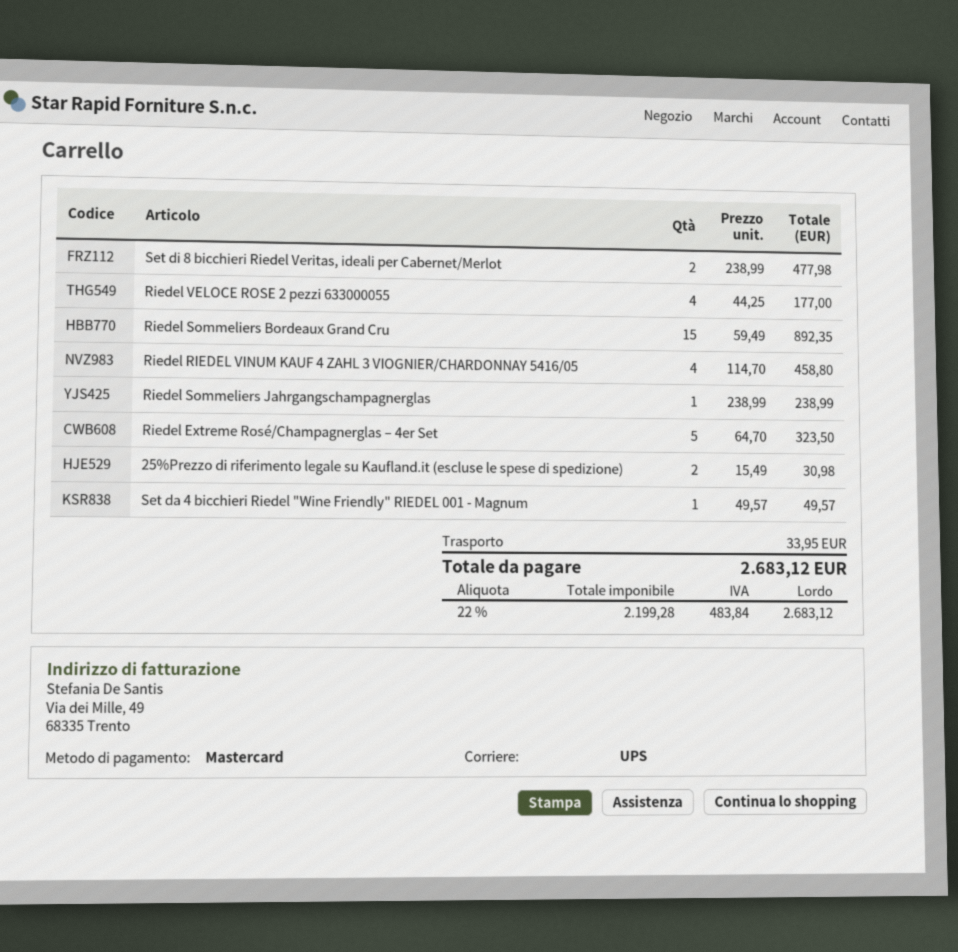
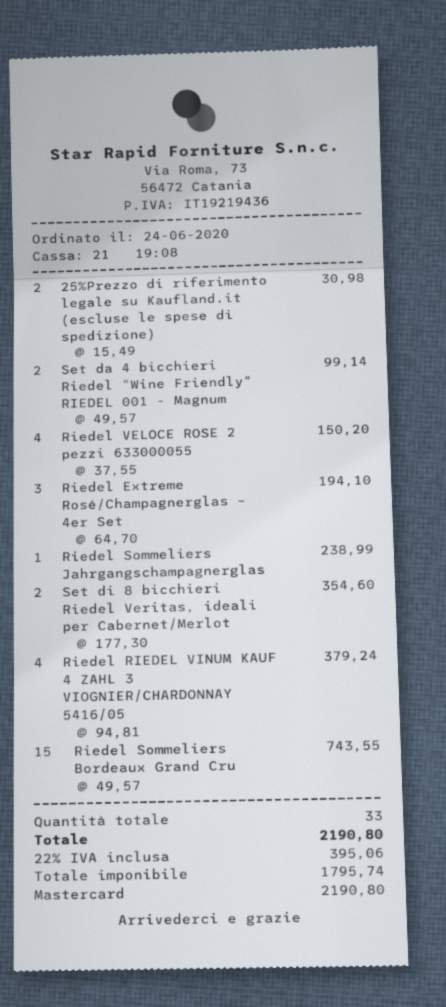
Set di 8 bicchieri Riedel Veritas, ideali per Cabernet/Merlot: 2 x 238.99 = 477.98 -> 2 x 177.30 = 354.60
Riedel VELOCE ROSE 2 pezzi 633000055: 4 x 44.25 = 177.00 -> 4 x 37.55 = 150.20
Riedel Sommeliers Bordeaux Grand Cru: 15 x 59.49 = 892.35 -> 15 x 49.57 = 743.55
Riedel RIEDEL VINUM KAUF 4 ZAHL 3 VIOGNIER/CHARDONNAY 5416/05: 4 x 114.70 = 458.80 -> 4 x 94.81 = 379.24
Riedel Extreme Rosé/Champagnerglas – 4er Set: 5 x 64.70 = 323.50 -> 3 x 64.70 = 194.10
Set da 4 bicchieri Riedel "Wine Friendly" RIEDEL 001 - Magnum: 1 x 49.57 = 49.57 -> 2 x 49.57 = 99.14
shipping: 33.95 -> none
net: 2199.28 -> 1795.74
tax: 22% = 483.84 -> 22% = 395.06
total: 2683.12 -> 2190.80

